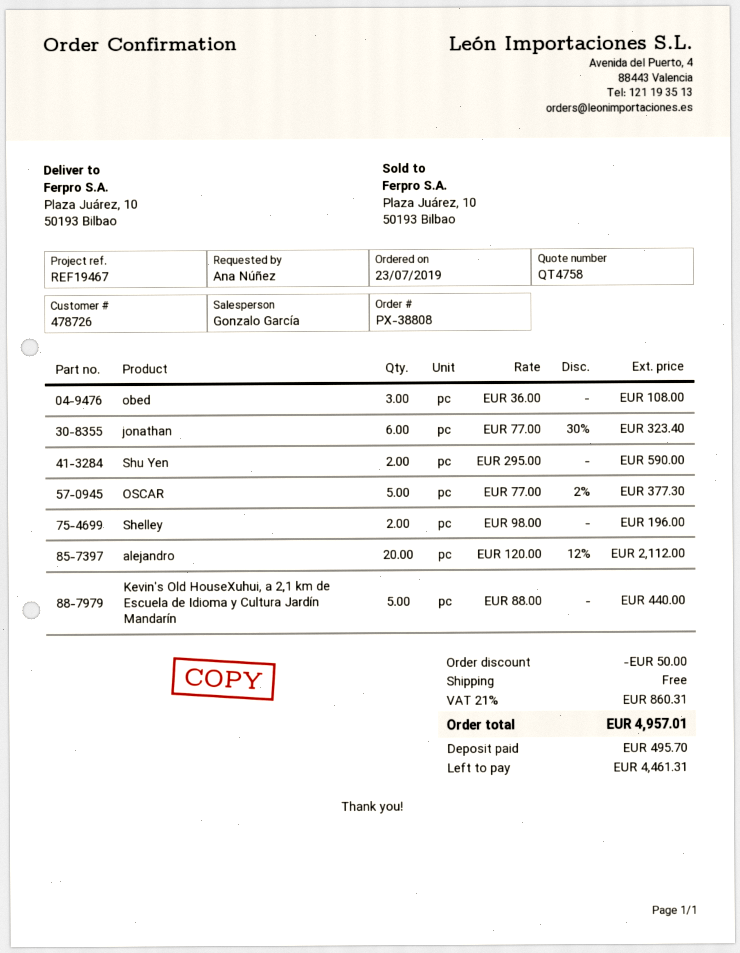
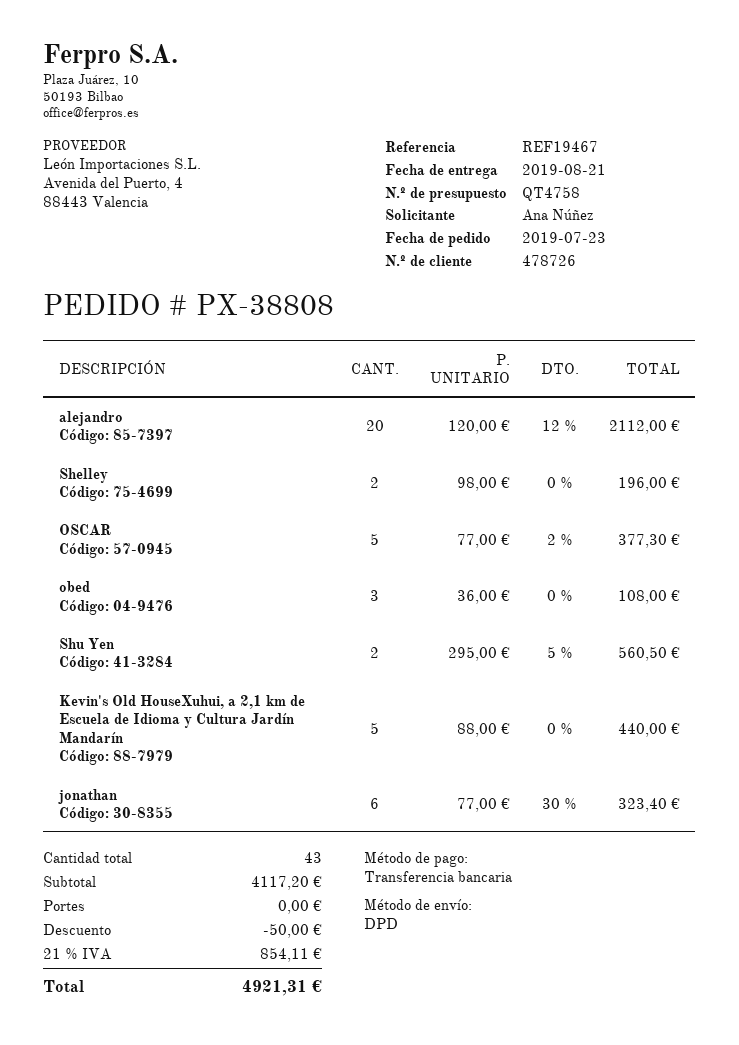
Shu Yen: 2 x 295.00 = 590.00 -> 2 x 295.00 - 5% = 560.50
tax: 21% = 860.31 -> 21% = 854.11
total: 4957.01 -> 4921.31

